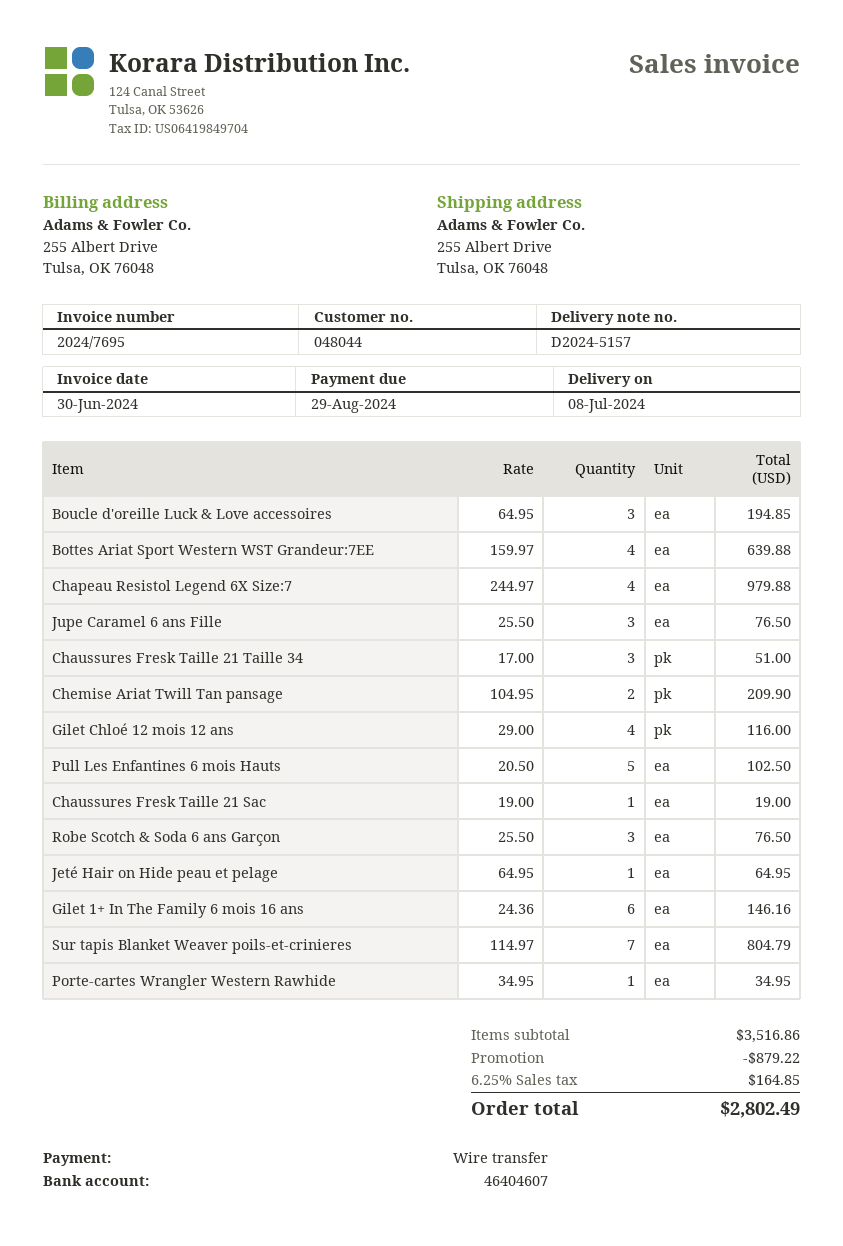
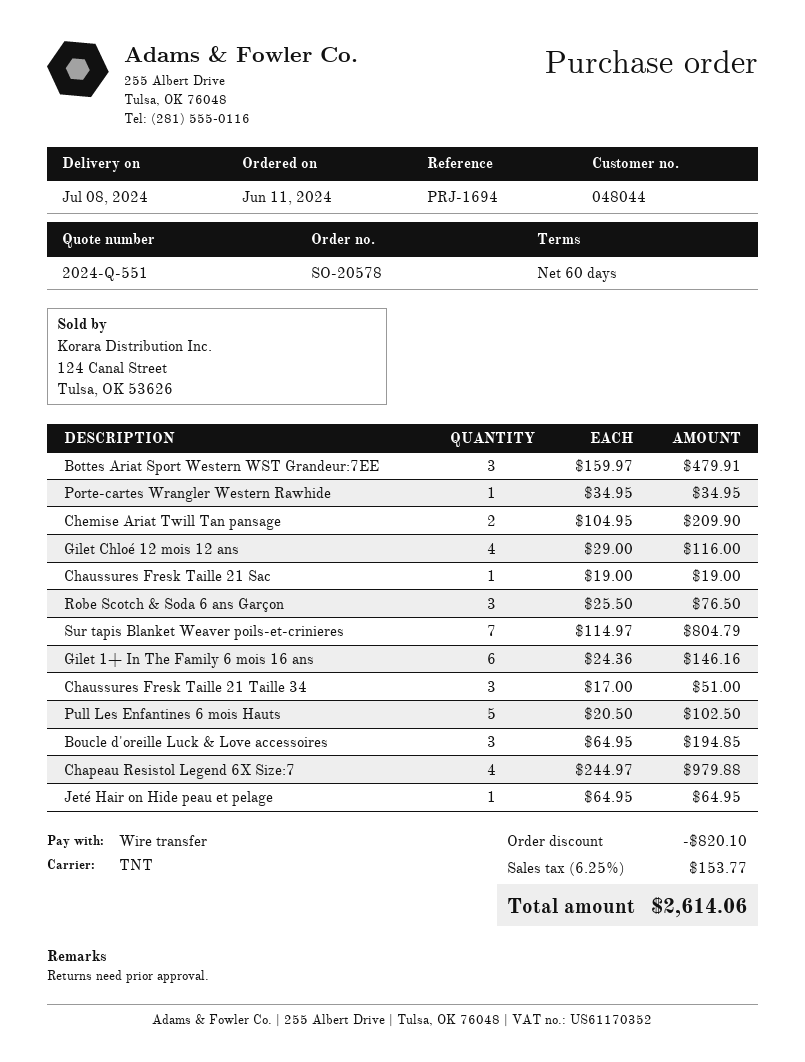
Bottes Ariat Sport Western WST Grandeur:7EE: 4 x 159.97 = 639.88 -> 3 x 159.97 = 479.91
Jupe Caramel 6 ans Fille: 3 x 25.50 = 76.50 -> none
discount: 879.22 -> 820.10
tax: 6.25% = 164.85 -> 6.25% = 153.77
total: 2802.49 -> 2614.06

